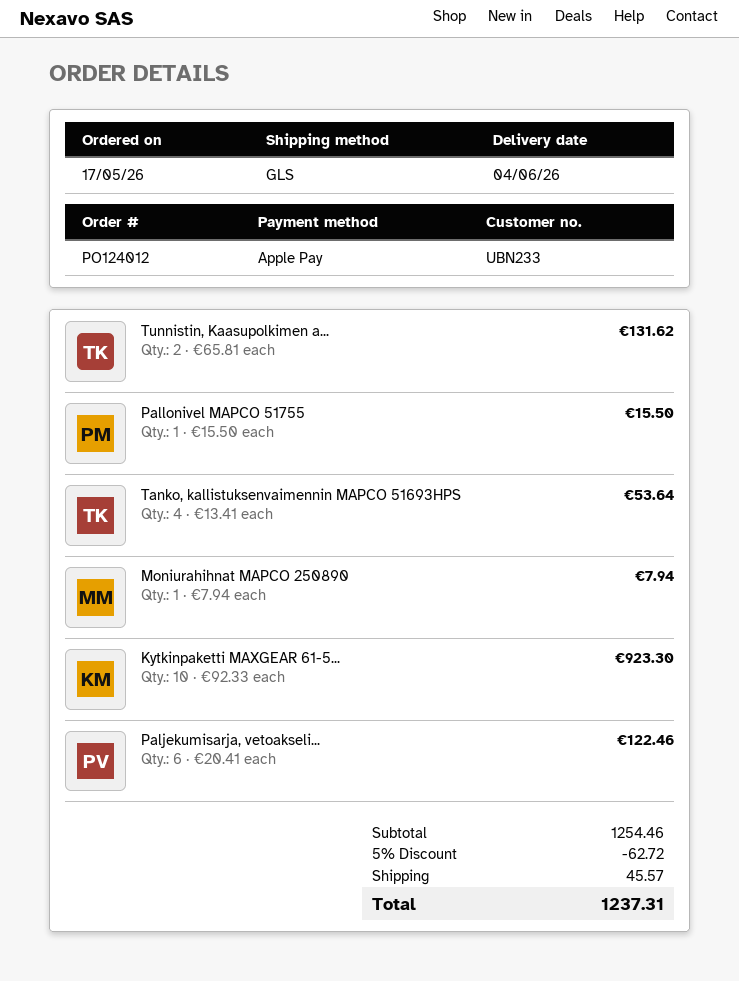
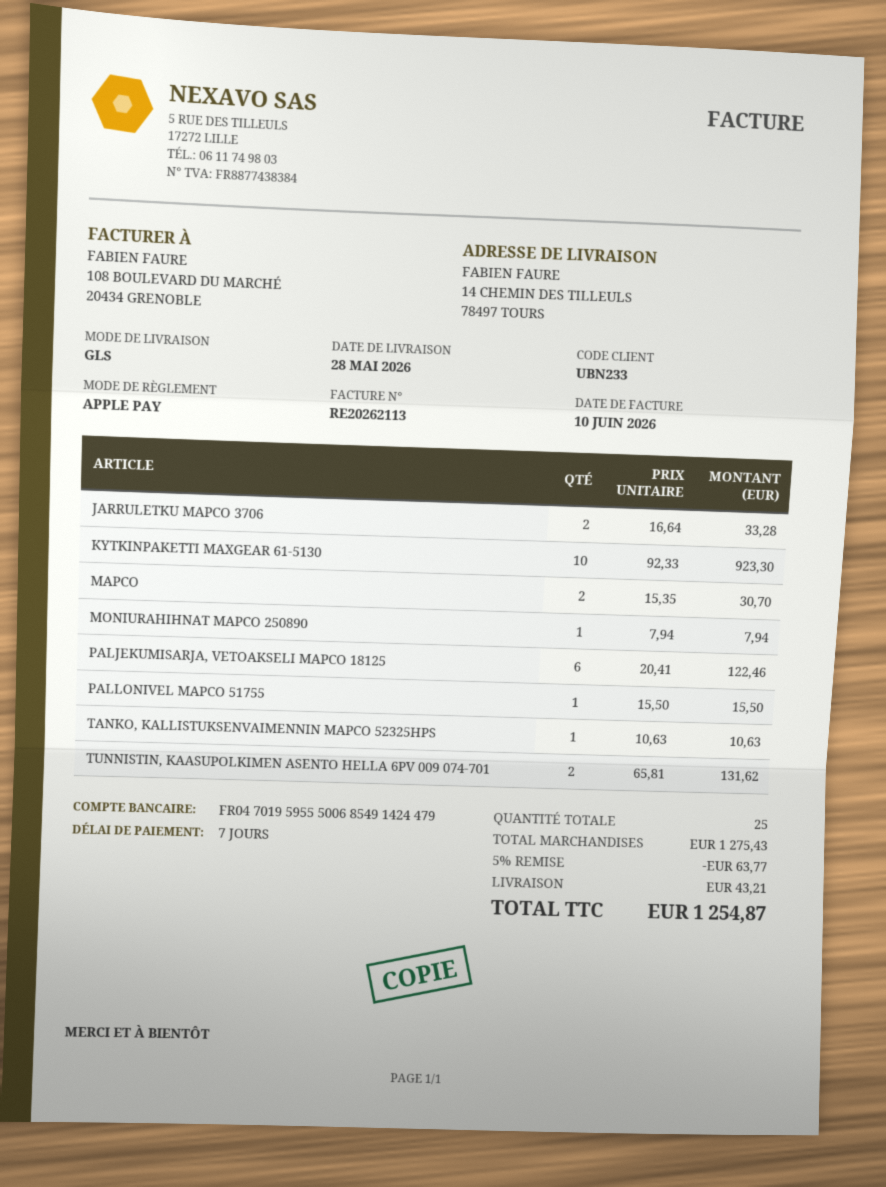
delivery date: 2026-06-04 -> 2026-05-28
Tanko, kallistuksenvaimennin MAPCO 51693HPS: 4 x 13.41 = 53.64 -> none
JARRULETKU MAPCO 3706: none -> 2 x 16.64 = 33.28
MAPCO: none -> 2 x 15.35 = 30.70
TANKO, KALLISTUKSENVAIMENNIN MAPCO 52325HPS: none -> 1 x 10.63 = 10.63
subtotal: 1254.46 -> 1275.43
discount: 5% = 62.72 -> 5% = 63.77
shipping: 45.57 -> 43.21
total: 1237.31 -> 1254.87

